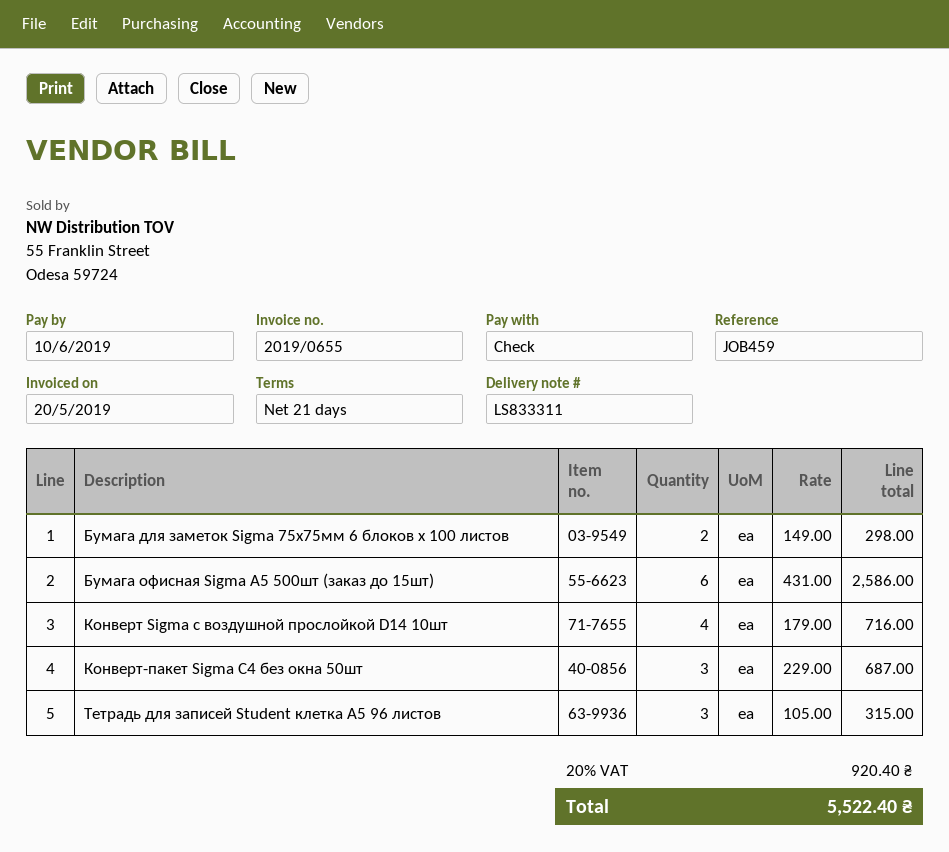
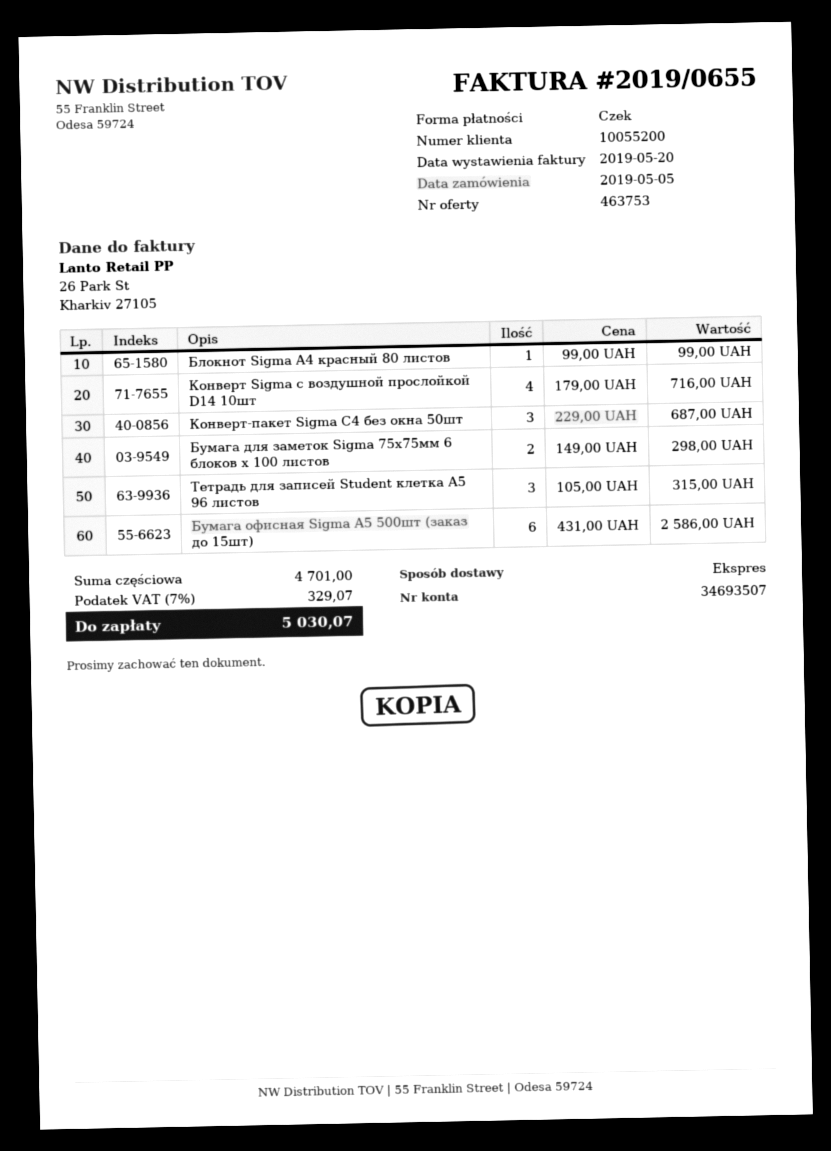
Блокнот Sigma A4 красный 80 листов: none -> 1 x 99.00 = 99.00
tax: 20% = 920.40 -> 7% = 329.07
total: 5522.40 -> 5030.07

